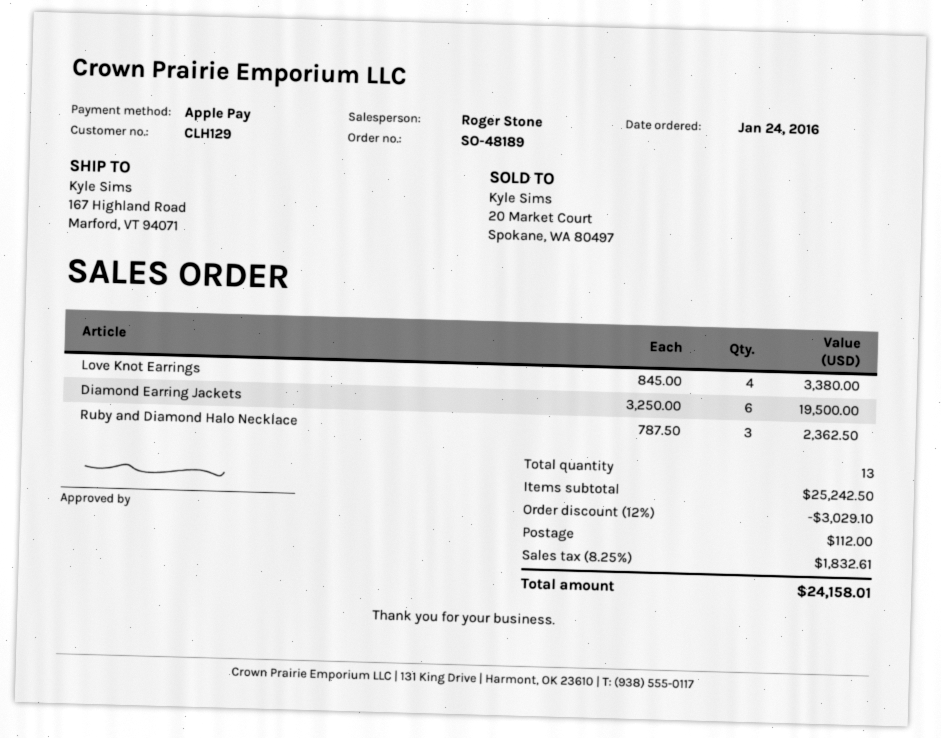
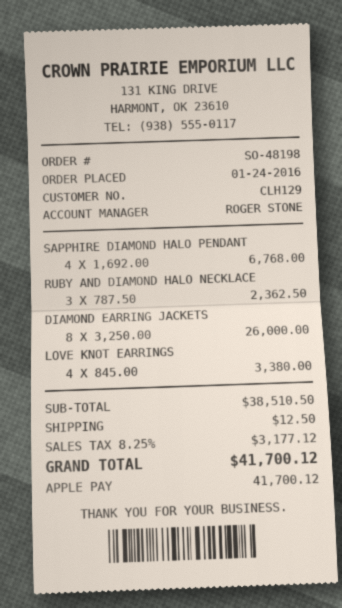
order number: SO-48189 -> SO-48198
Diamond Earring Jackets: 6 x 3250.00 = 19500.00 -> 8 x 3250.00 = 26000.00
SAPPHIRE DIAMOND HALO PENDANT: none -> 4 x 1692.00 = 6768.00
subtotal: 25242.50 -> 38510.50
discount: 12% = 3029.10 -> none
shipping: 112.00 -> 12.50
tax: 8.25% = 1832.61 -> 8.25% = 3177.12
total: 24158.01 -> 41700.12

